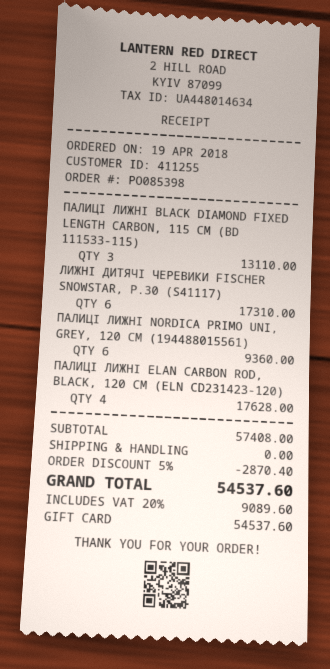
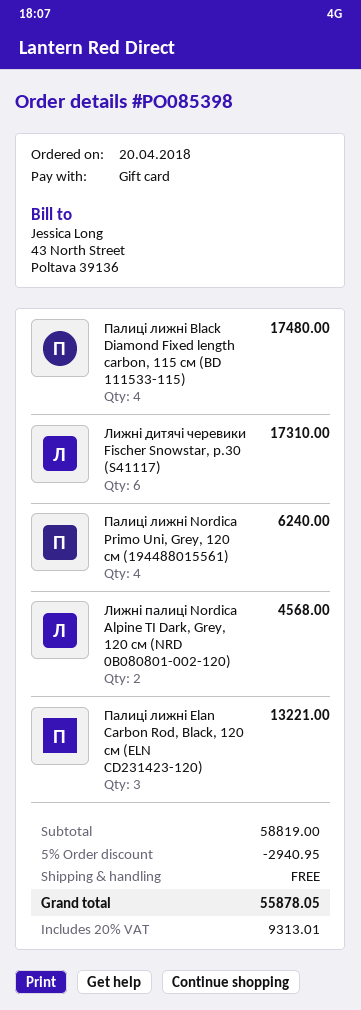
order date: 2018-04-19 -> 2018-04-20
ПАЛИЦІ ЛИЖНІ BLACK DIAMOND FIXED LENGTH CARBON, 115 СМ (BD 111533-115): 3 for 13110.00 -> 4 for 17480.00
ПАЛИЦІ ЛИЖНІ NORDICA PRIMO UNI, GREY, 120 СМ (194488015561): 6 for 9360.00 -> 4 for 6240.00
ПАЛИЦІ ЛИЖНІ ELAN CARBON ROD, BLACK, 120 СМ (ELN CD231423-120): 4 for 17628.00 -> 3 for 13221.00
Лижні палиці Nordica Alpine TI Dark, Grey, 120 см (NRD 0B080801-002-120): none -> 2 for 4568.00
subtotal: 57408.00 -> 58819.00
discount: 5% = 2870.40 -> 5% = 2940.95
tax: 20% = 9089.60 -> 20% = 9313.01
total: 54537.60 -> 55878.05

